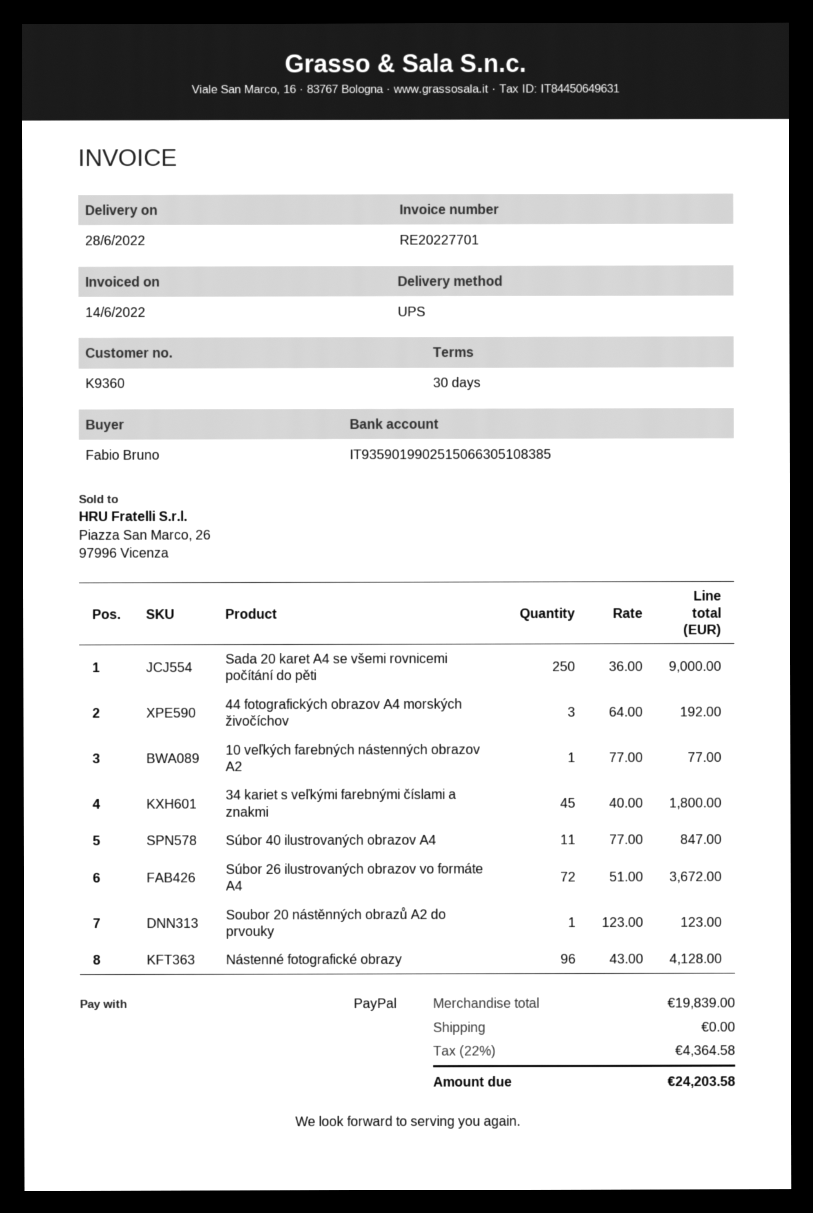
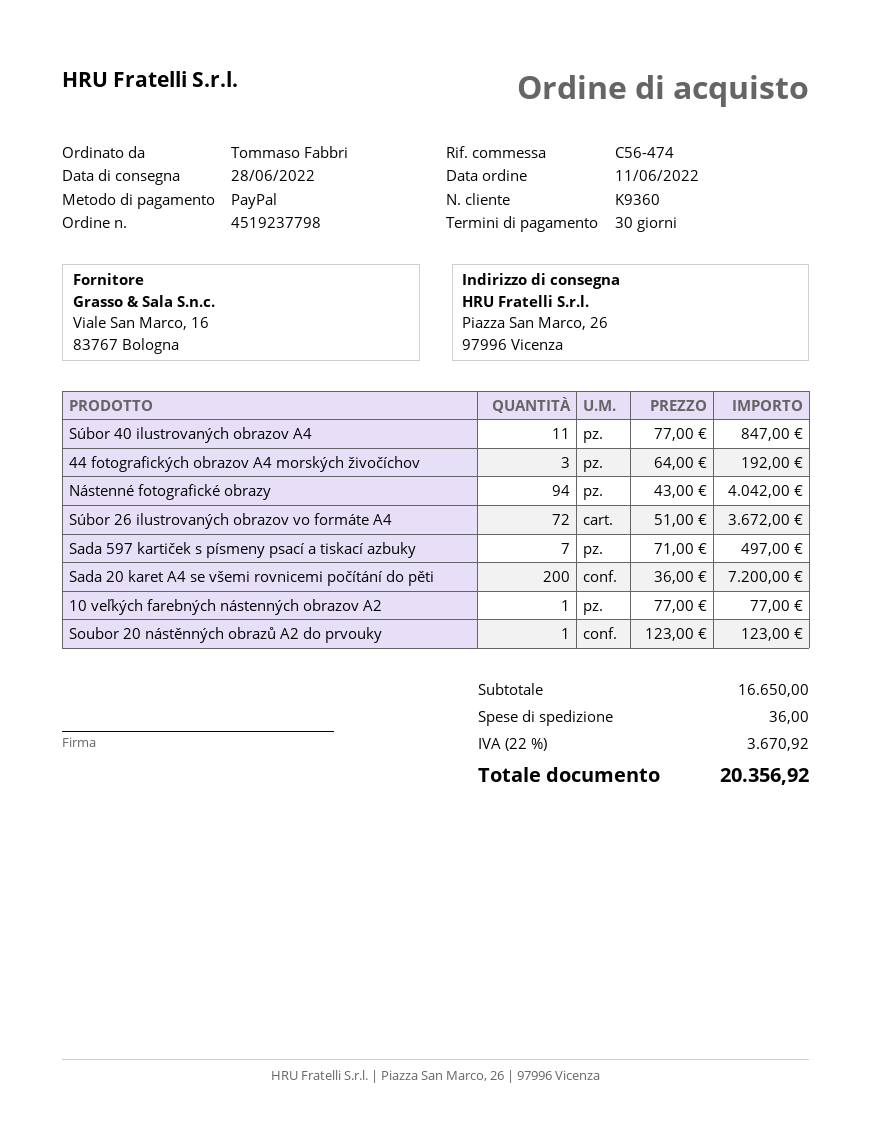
ordered by: Fabio Bruno -> Tommaso Fabbri
Sada 20 karet A4 se všemi rovnicemi počítání do pěti: 250 x 36.00 = 9000.00 -> 200 x 36.00 = 7200.00
34 kariet s veľkými farebnými číslami a znakmi: 45 x 40.00 = 1800.00 -> none
Nástenné fotografické obrazy: 96 x 43.00 = 4128.00 -> 94 x 43.00 = 4042.00
Sada 597 kartiček s písmeny psací a tiskací azbuky: none -> 7 x 71.00 = 497.00
subtotal: 19839.00 -> 16650.00
shipping: 0.00 -> 36.00
tax: 22% = 4364.58 -> 22% = 3670.92
total: 24203.58 -> 20356.92

